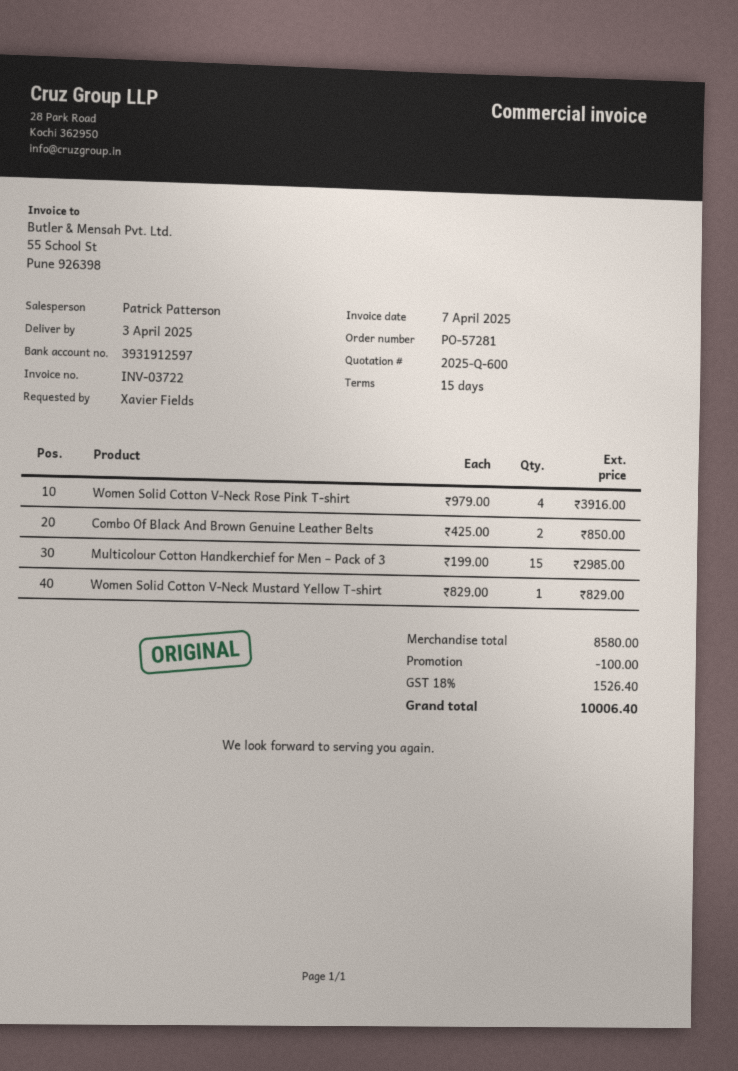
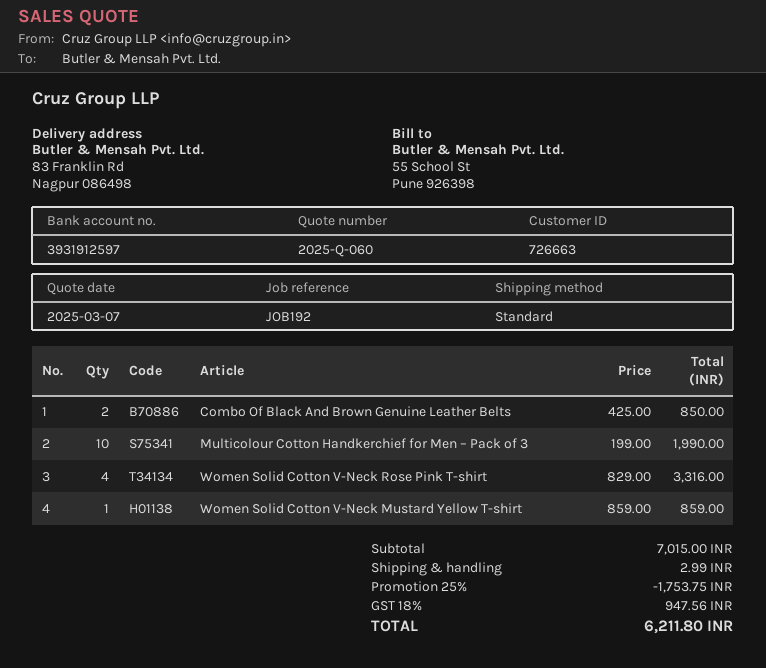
quote number: 2025-Q-600 -> 2025-Q-060
Women Solid Cotton V-Neck Rose Pink T-shirt: 4 x 979.00 = 3916.00 -> 4 x 829.00 = 3316.00
Multicolour Cotton Handkerchief for Men – Pack of 3: 15 x 199.00 = 2985.00 -> 10 x 199.00 = 1990.00
Women Solid Cotton V-Neck Mustard Yellow T-shirt: 1 x 829.00 = 829.00 -> 1 x 859.00 = 859.00
subtotal: 8580.00 -> 7015.00
discount: 100.00 -> 1753.75
shipping: none -> 2.99
tax: 18% = 1526.40 -> 18% = 947.56
total: 10006.40 -> 6211.80

